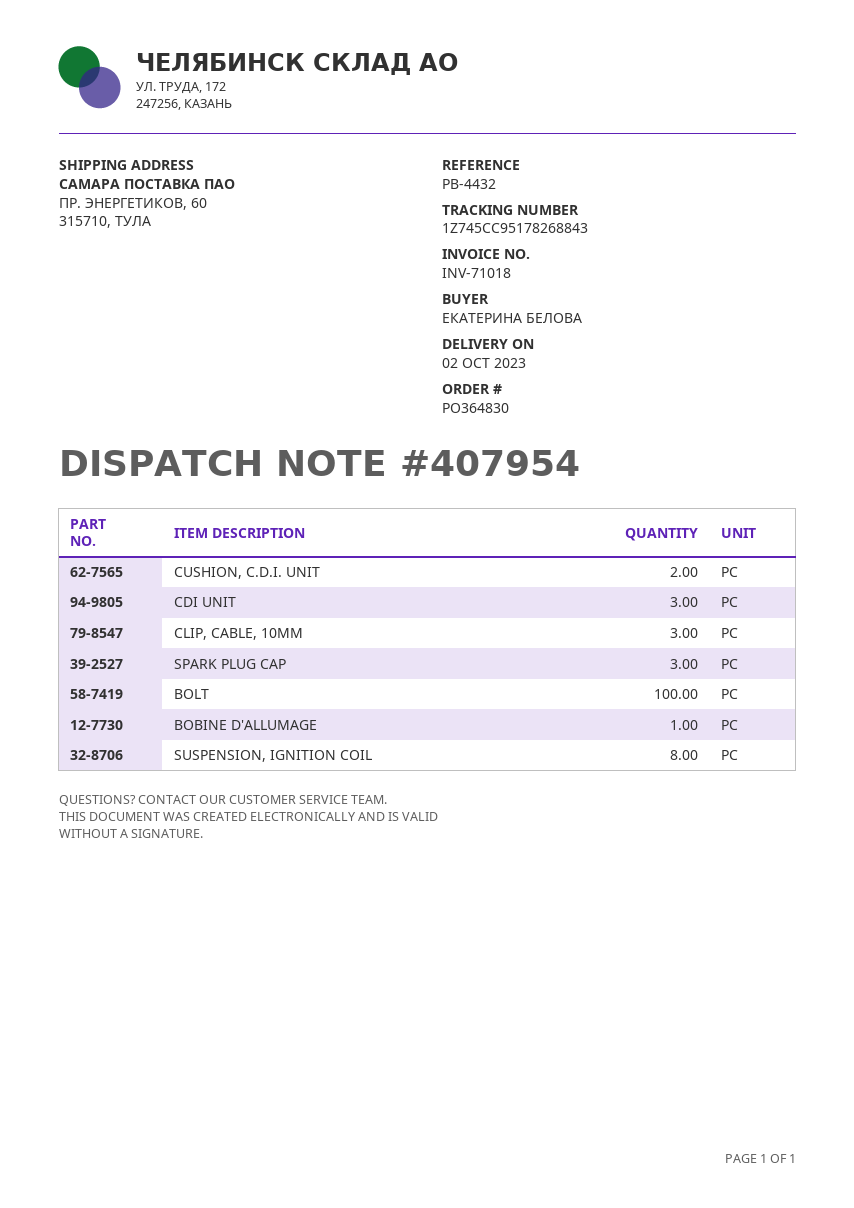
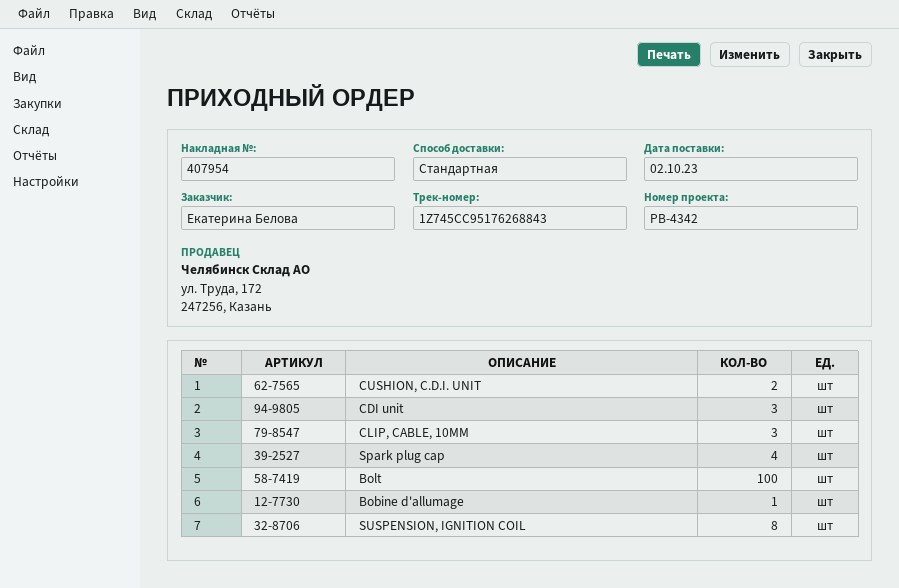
reference: PB-4432 -> PB-4342
tracking number: 1Z745CC95178268843 -> 1Z745CC95176268843
SPARK PLUG CAP: 3 -> 4

